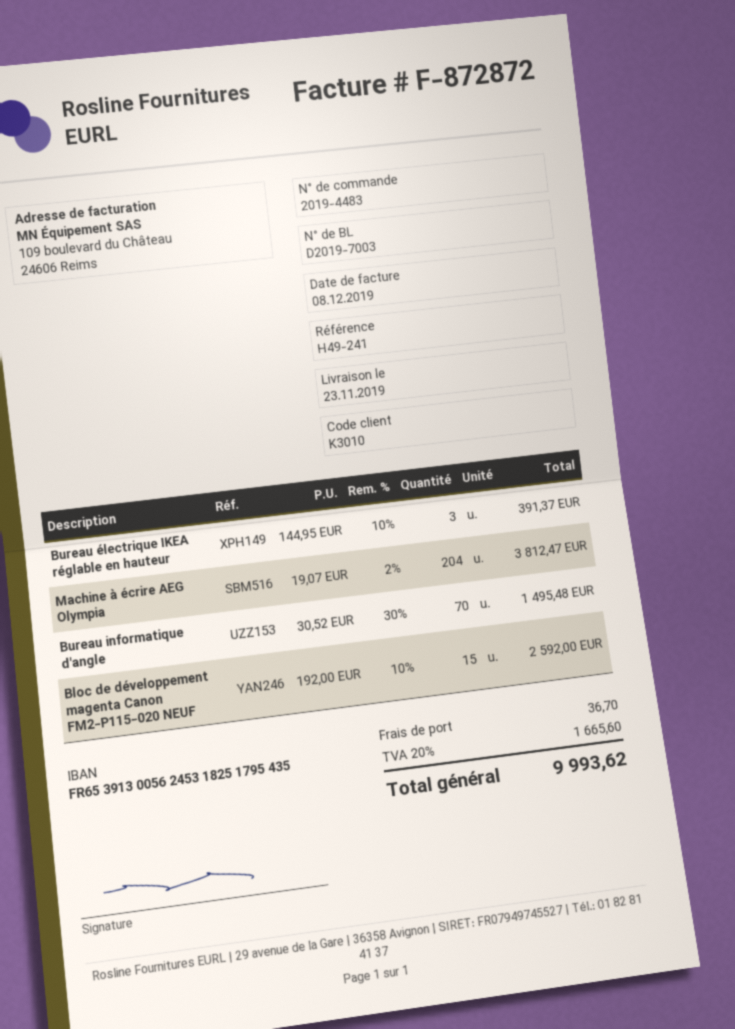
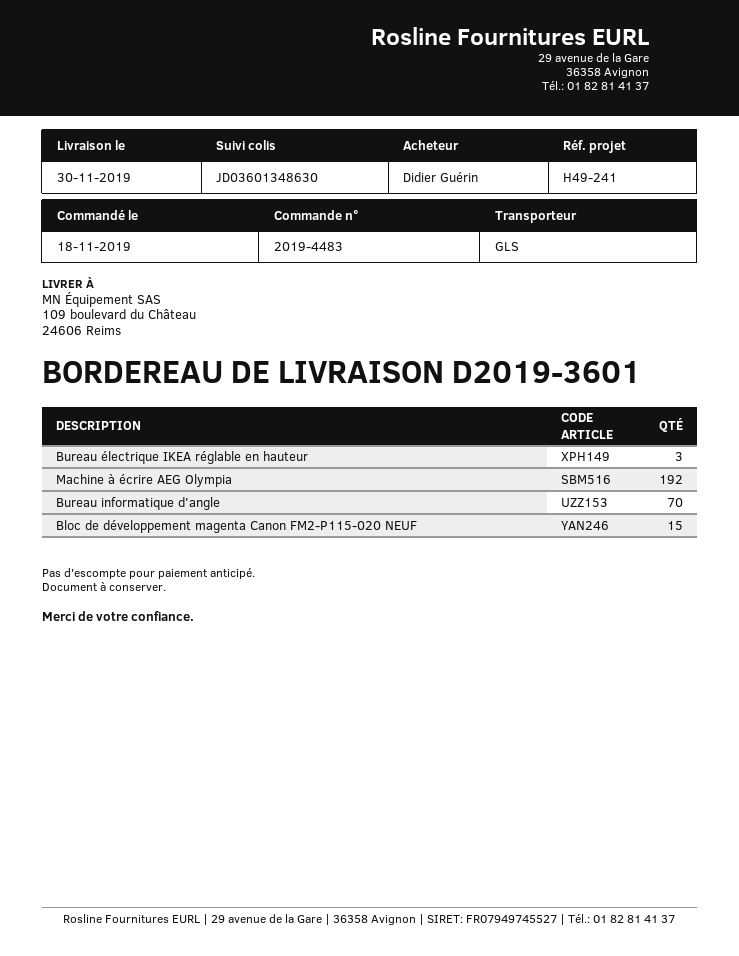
delivery note number: D2019-7003 -> D2019-3601
delivery date: 2019-11-23 -> 2019-11-30
Machine à écrire AEG Olympia: 204 -> 192

